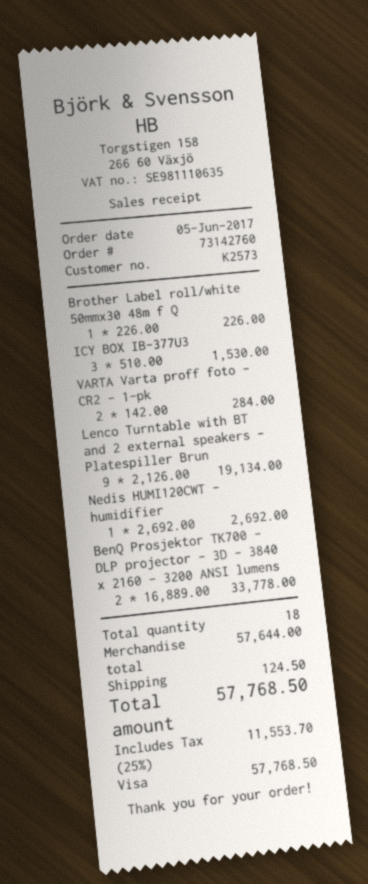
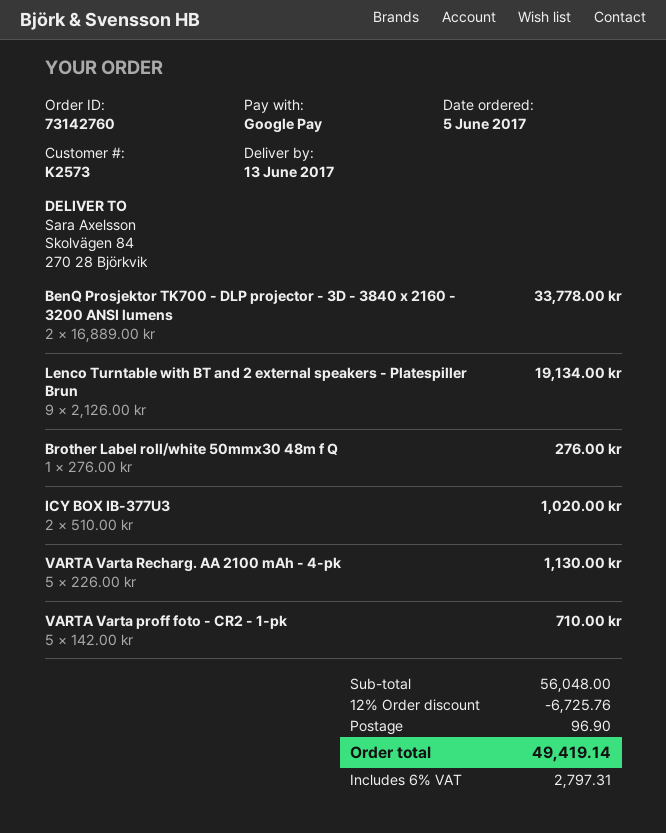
payment method: Visa -> Google Pay
Brother Label roll/white 50mmx30 48m f Q: 1 x 226.00 = 226.00 -> 1 x 276.00 = 276.00
ICY BOX IB-377U3: 3 x 510.00 = 1530.00 -> 2 x 510.00 = 1020.00
VARTA Varta proff foto - CR2 - 1-pk: 2 x 142.00 = 284.00 -> 5 x 142.00 = 710.00
Nedis HUMI120CWT - humidifier: 1 x 2692.00 = 2692.00 -> none
VARTA Varta Recharg. AA 2100 mAh - 4-pk: none -> 5 x 226.00 = 1130.00
subtotal: 57644.00 -> 56048.00
discount: none -> 12% = 6725.76
shipping: 124.50 -> 96.90
tax: 25% = 11553.70 -> 6% = 2797.31
total: 57768.50 -> 49419.14

